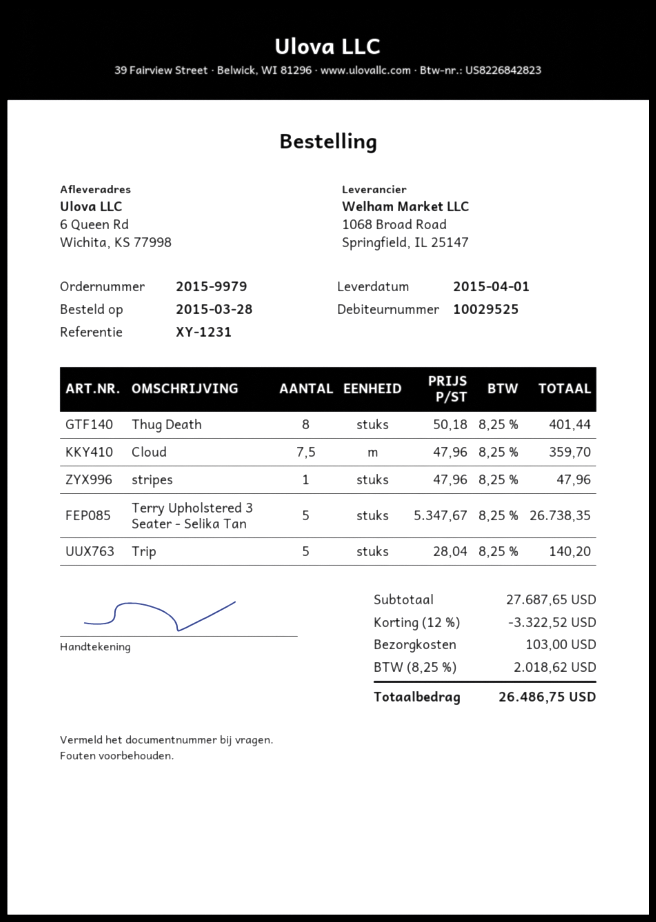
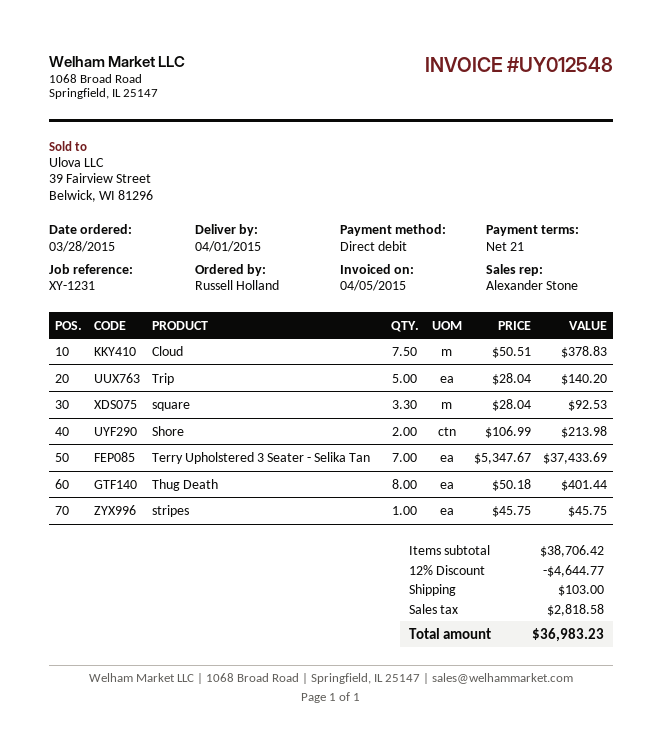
Cloud: 7.5 x 47.96 = 359.70 -> 7.5 x 50.51 = 378.83
stripes: 1 x 47.96 = 47.96 -> 1 x 45.75 = 45.75
Terry Upholstered 3 Seater - Selika Tan: 5 x 5347.67 = 26738.35 -> 7 x 5347.67 = 37433.69
square: none -> 3.3 x 28.04 = 92.53
Shore: none -> 2 x 106.99 = 213.98
subtotal: 27687.65 -> 38706.42
discount: 12% = 3322.52 -> 12% = 4644.77
tax: 2018.62 -> 2818.58
total: 26486.75 -> 36983.23

